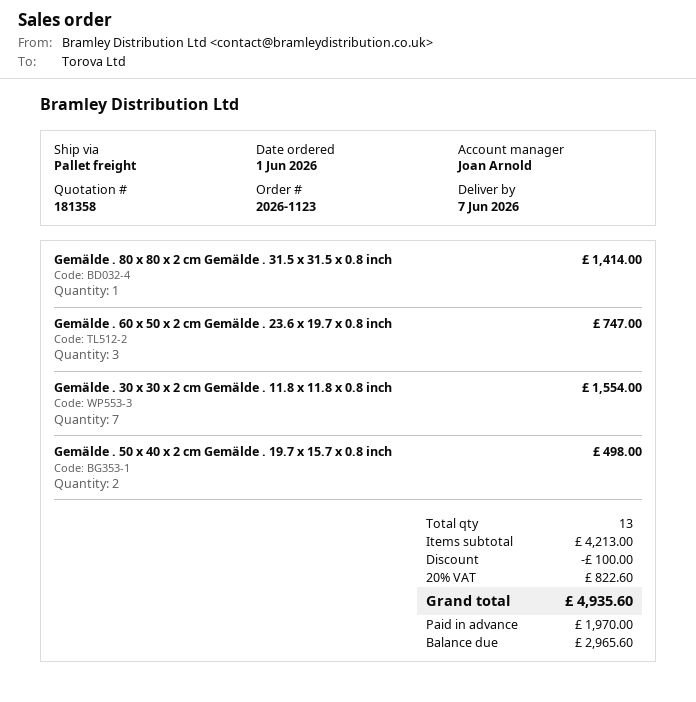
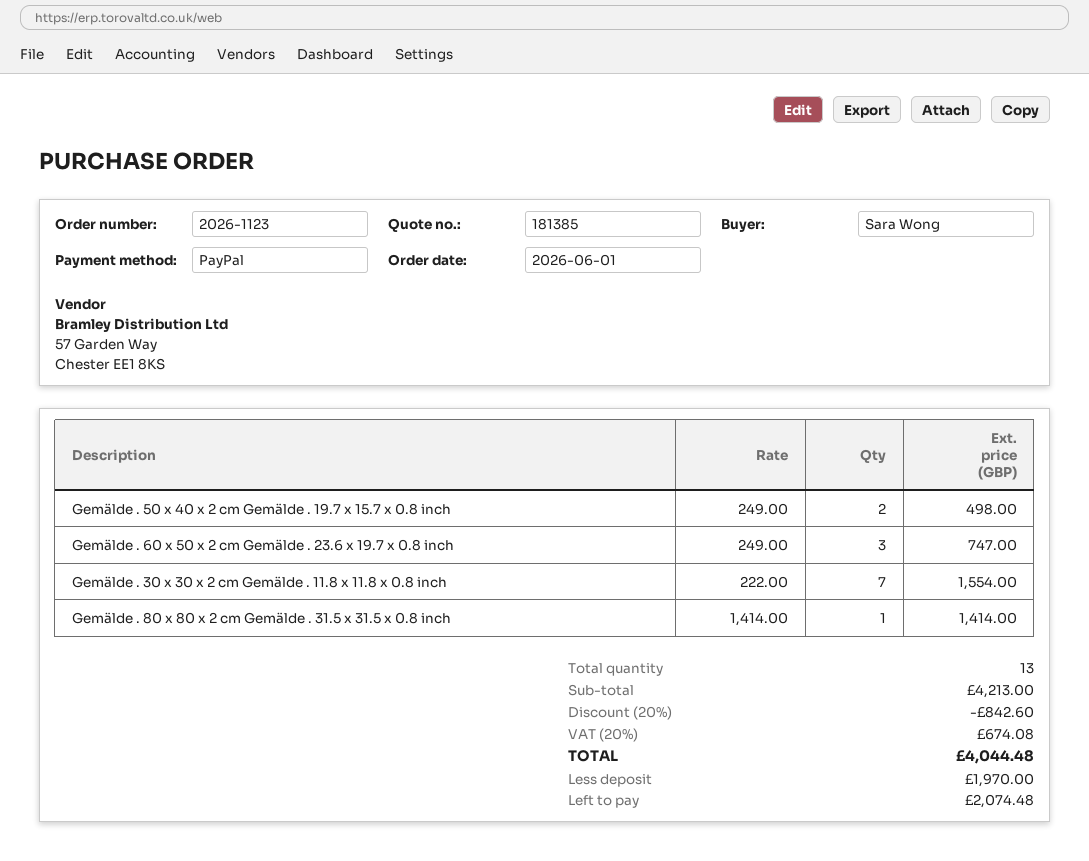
quote number: 181358 -> 181385
discount: 100.00 -> 842.60
tax: 20% = 822.60 -> 20% = 674.08
total: 4935.60 -> 4044.48
balance: 2965.60 -> 2074.48

